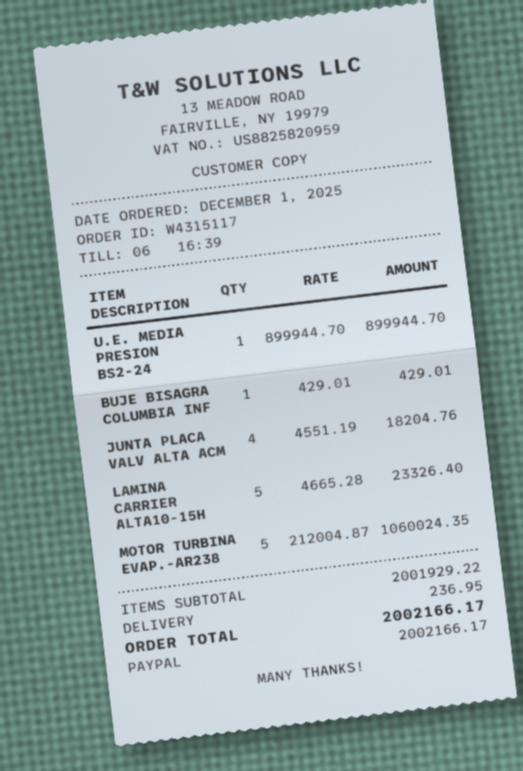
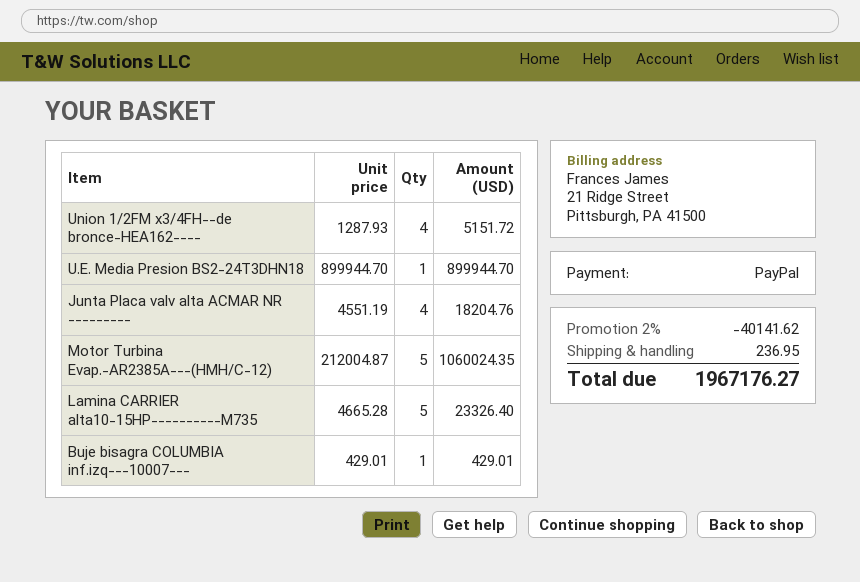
Union 1/2FM x3/4FH--de bronce-HEA162----: none -> 4 x 1287.93 = 5151.72
discount: none -> 2% = 40141.62
total: 2002166.17 -> 1967176.27

